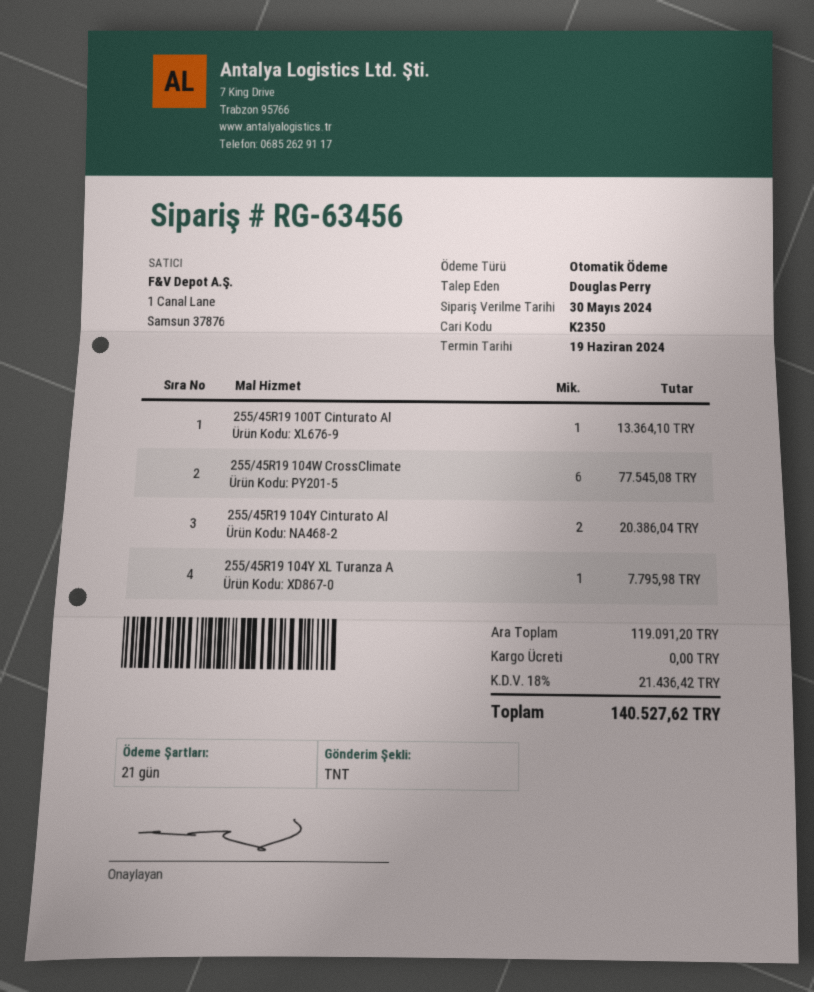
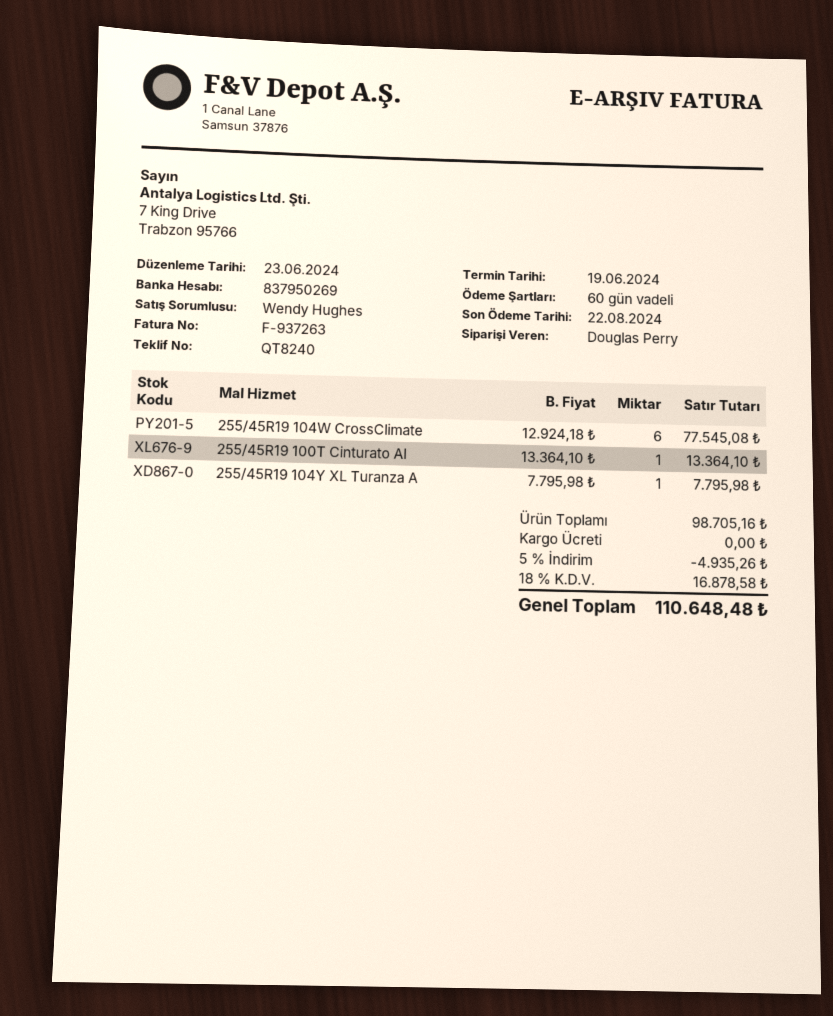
payment terms: 21 days -> 60 days
255/45R19 104Y Cinturato Al: 2 for 20386.04 -> none
subtotal: 119091.20 -> 98705.16
discount: none -> 5% = 4935.26
tax: 18% = 21436.42 -> 18% = 16878.58
total: 140527.62 -> 110648.48

